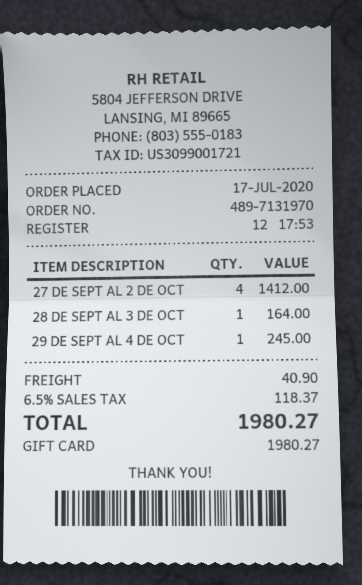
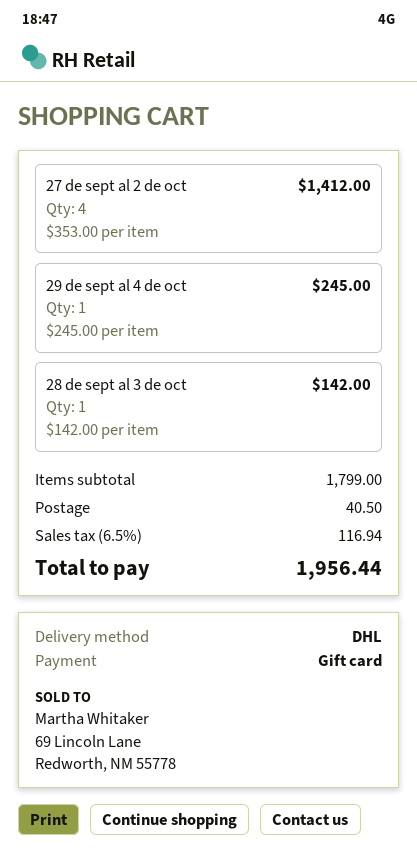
28 DE SEPT AL 3 DE OCT: 1 for 164.00 -> 1 for 142.00
shipping: 40.90 -> 40.50
tax: 6.5% = 118.37 -> 6.5% = 116.94
total: 1980.27 -> 1956.44

